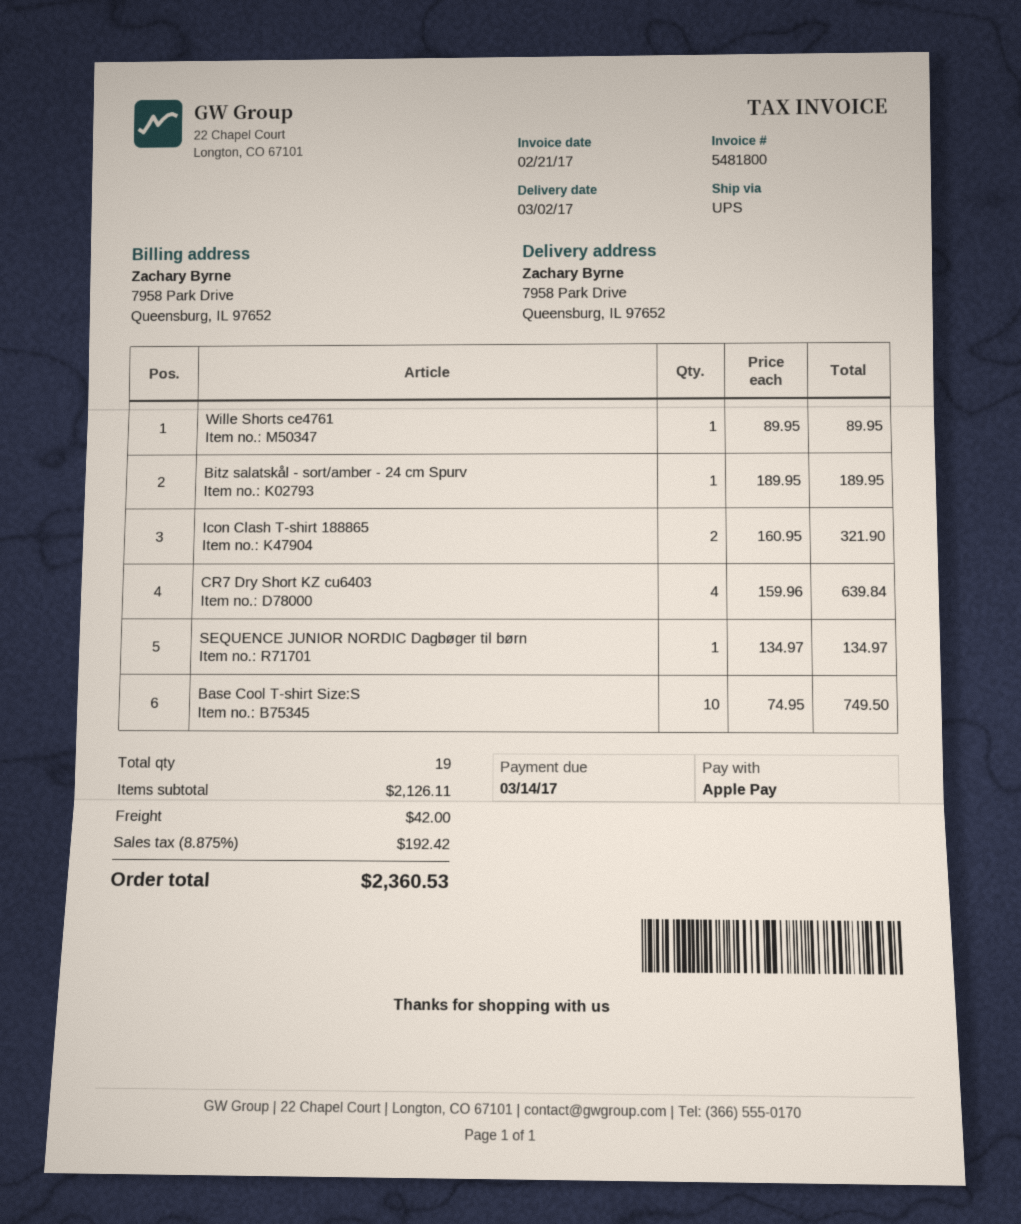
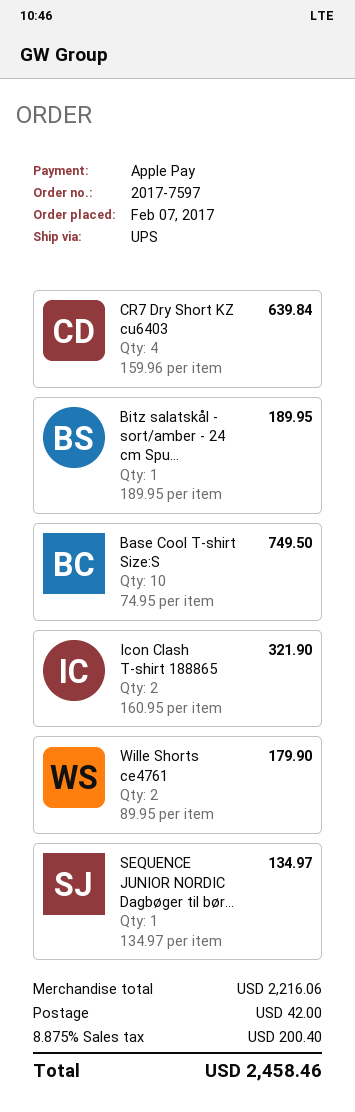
Wille Shorts ce4761: 1 x 89.95 = 89.95 -> 2 x 89.95 = 179.90
subtotal: 2126.11 -> 2216.06
tax: 8.875% = 192.42 -> 8.875% = 200.40
total: 2360.53 -> 2458.46

